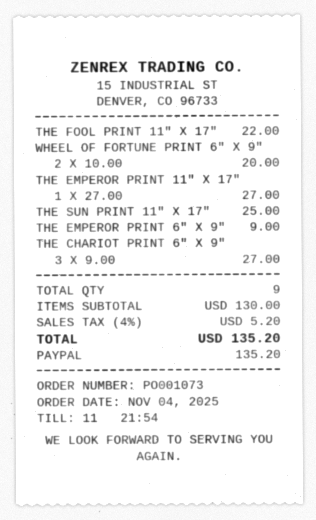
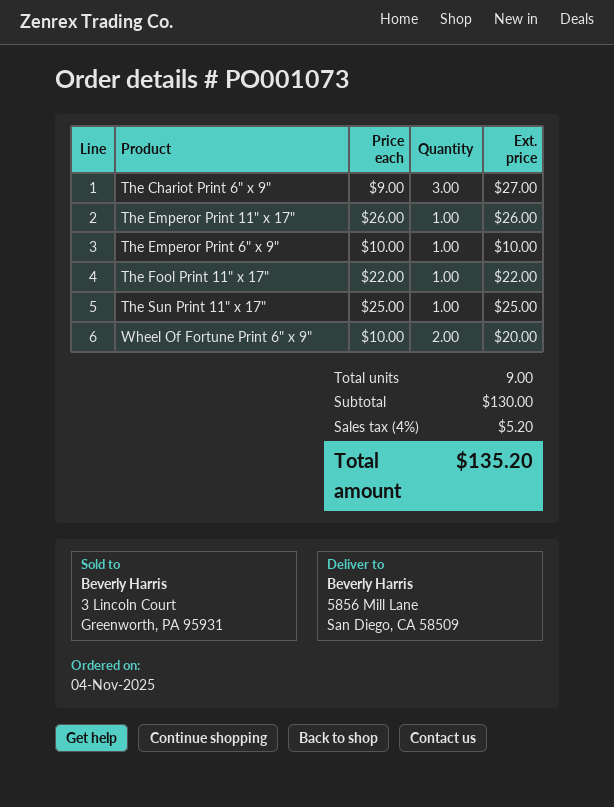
THE EMPEROR PRINT 11" X 17": 1 x 27.00 = 27.00 -> 1 x 26.00 = 26.00
THE EMPEROR PRINT 6" X 9": 1 x 9.00 = 9.00 -> 1 x 10.00 = 10.00

